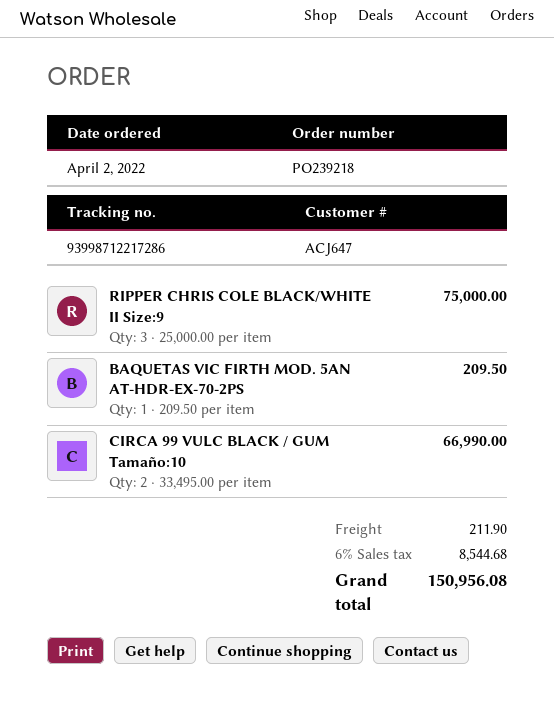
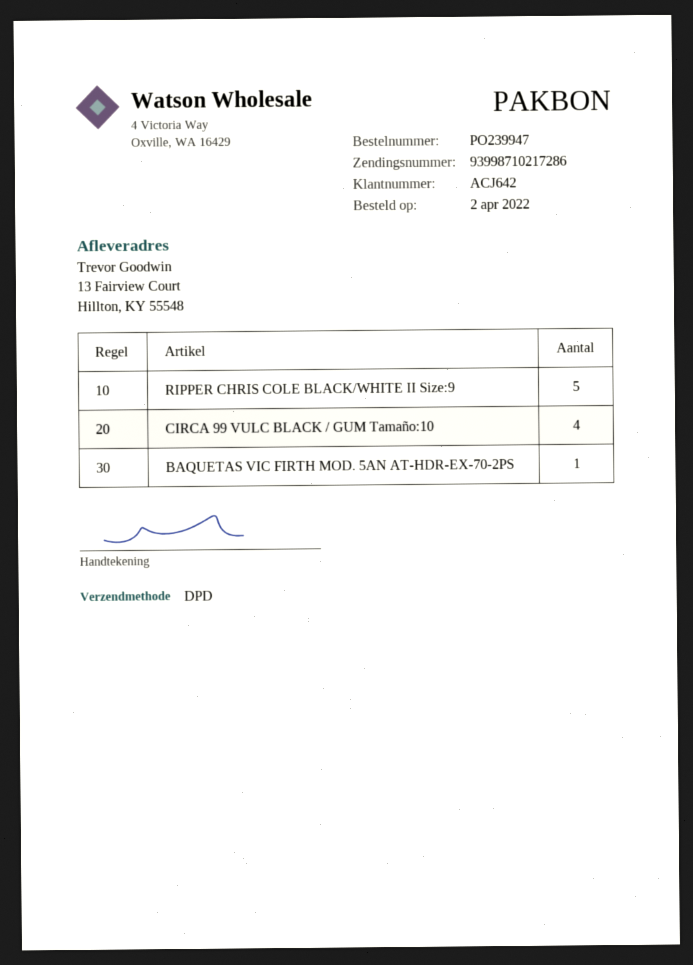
order number: PO239218 -> PO239947
customer number: ACJ647 -> ACJ642
tracking number: 93998712217286 -> 93998710217286
RIPPER CHRIS COLE BLACK/WHITE II Size:9: 3 -> 5
CIRCA 99 VULC BLACK / GUM Tamaño:10: 2 -> 4

